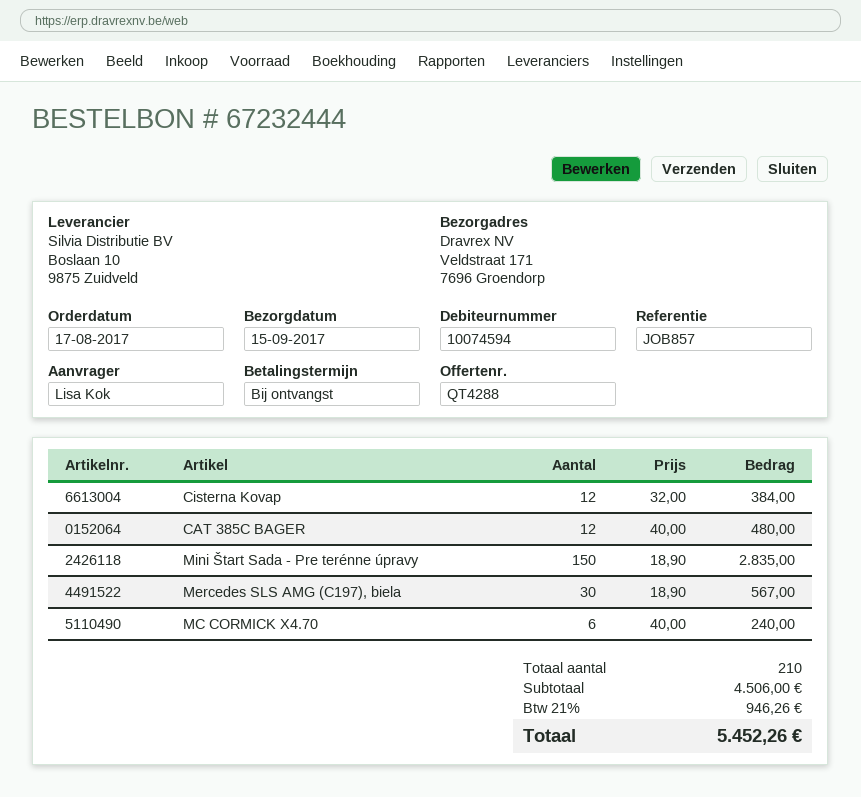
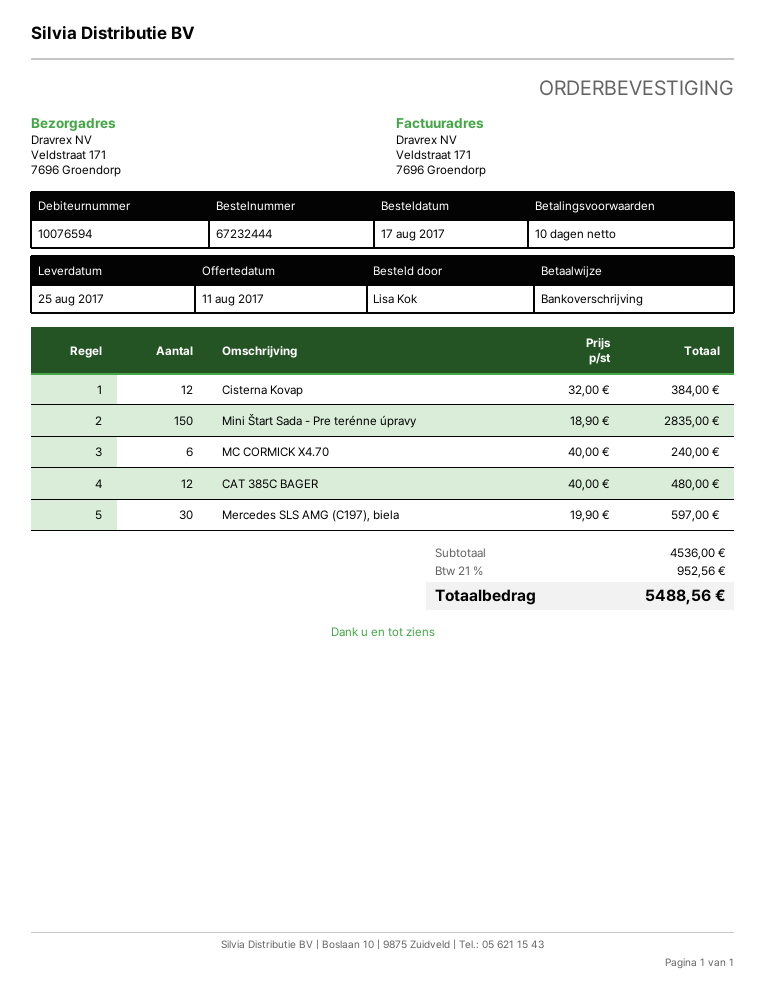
delivery date: 2017-09-15 -> 2017-08-25
payment terms: on receipt -> 10 days
customer number: 10074594 -> 10076594
Mercedes SLS AMG (C197), biela: 30 x 18.90 = 567.00 -> 30 x 19.90 = 597.00
subtotal: 4506.00 -> 4536.00
tax: 21% = 946.26 -> 21% = 952.56
total: 5452.26 -> 5488.56

